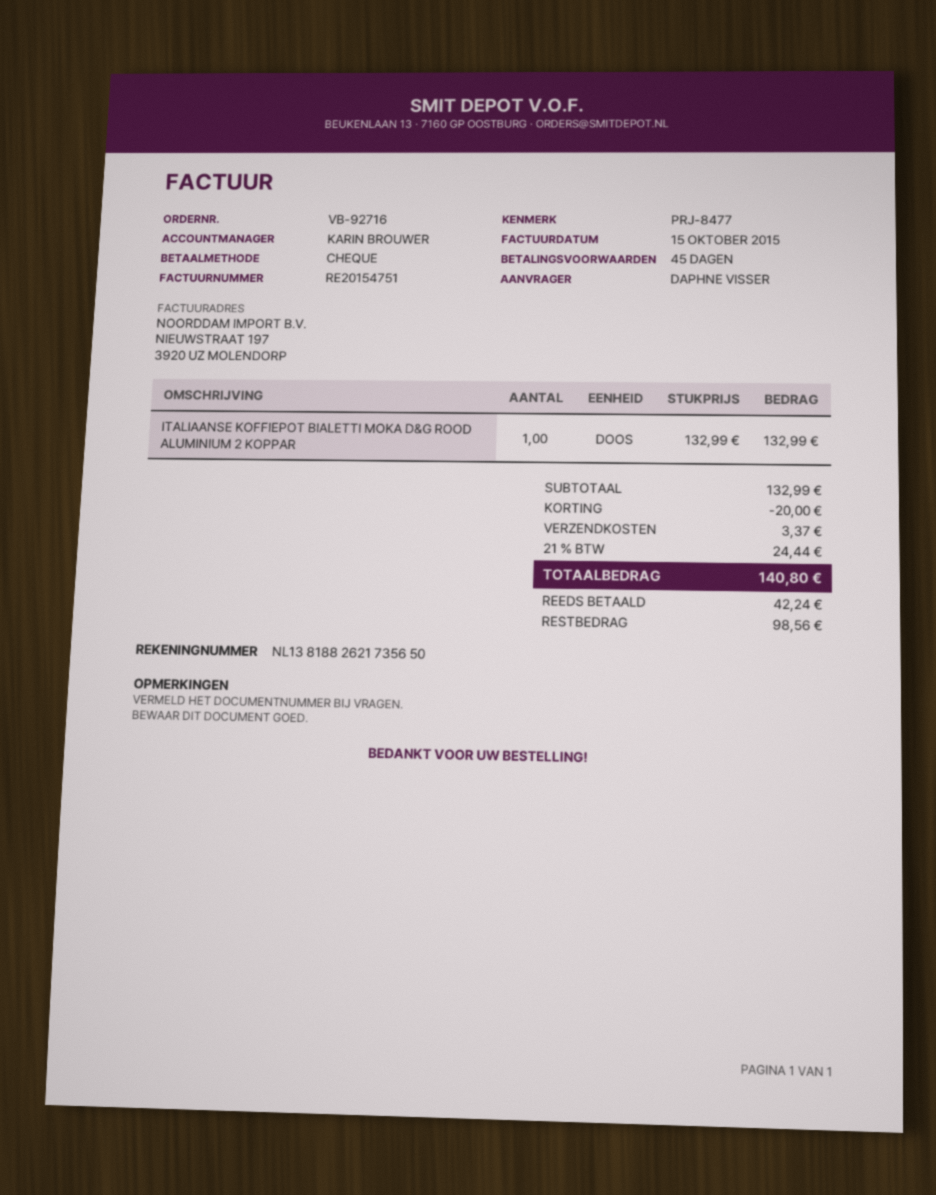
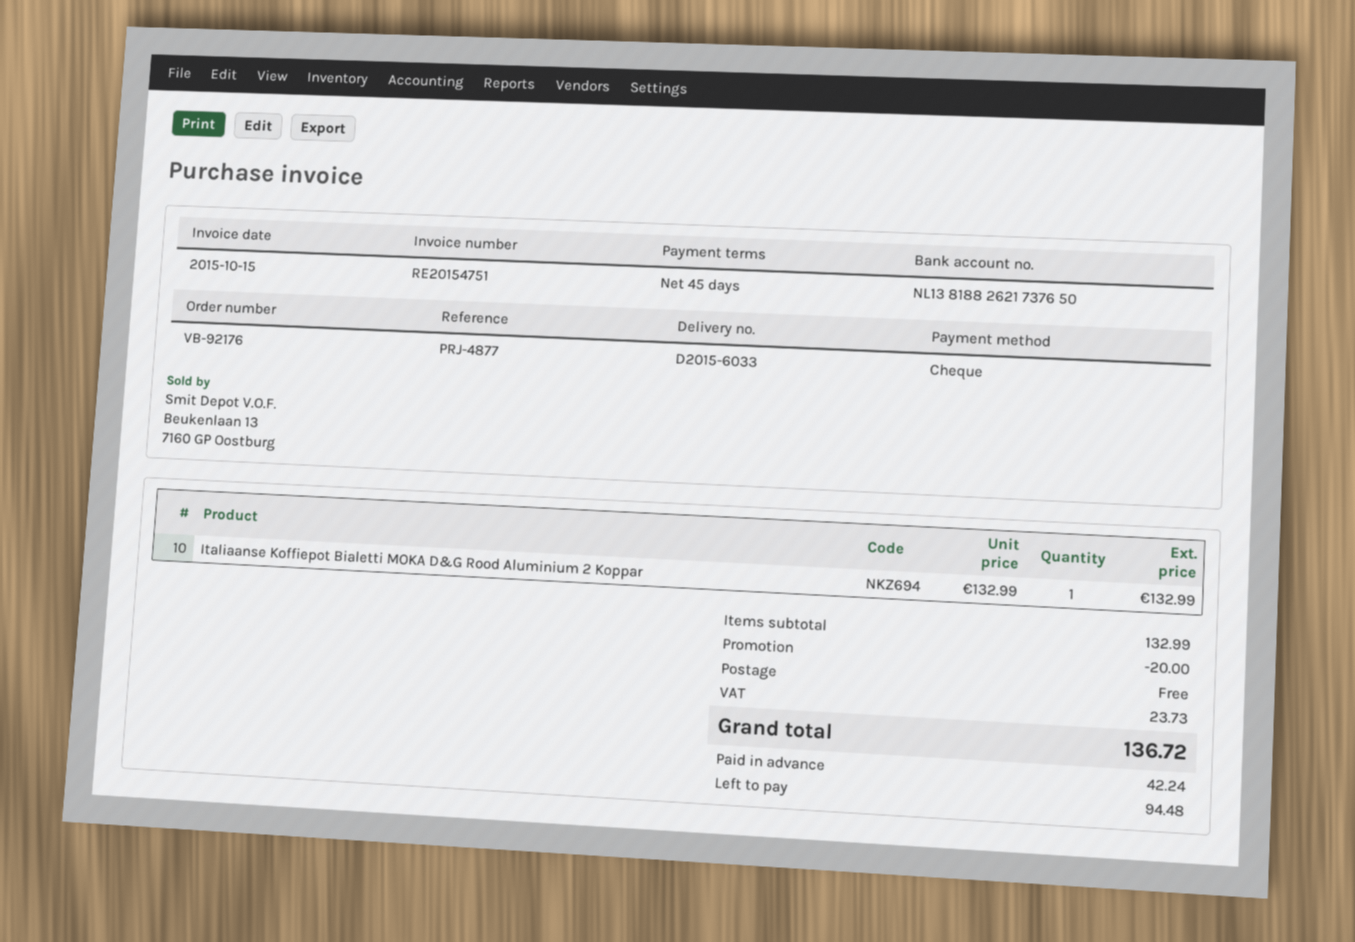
order number: VB-92716 -> VB-92176
reference: PRJ-8477 -> PRJ-4877
bank account: NL1381882621735650 -> NL1381882621737650
shipping: 3.37 -> 0.00
tax: 24.44 -> 23.73
total: 140.80 -> 136.72
balance: 98.56 -> 94.48

